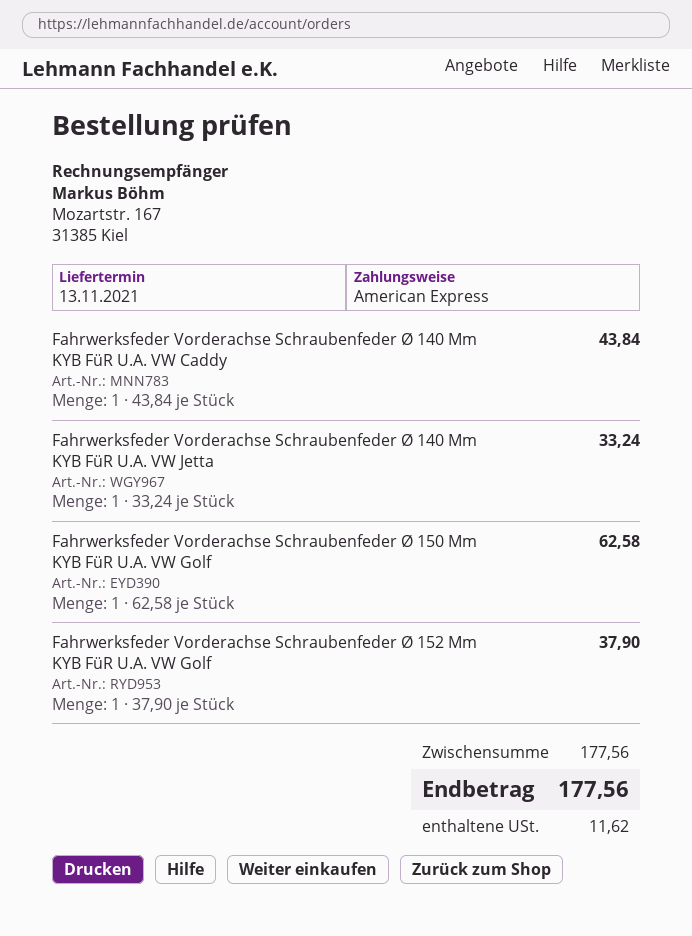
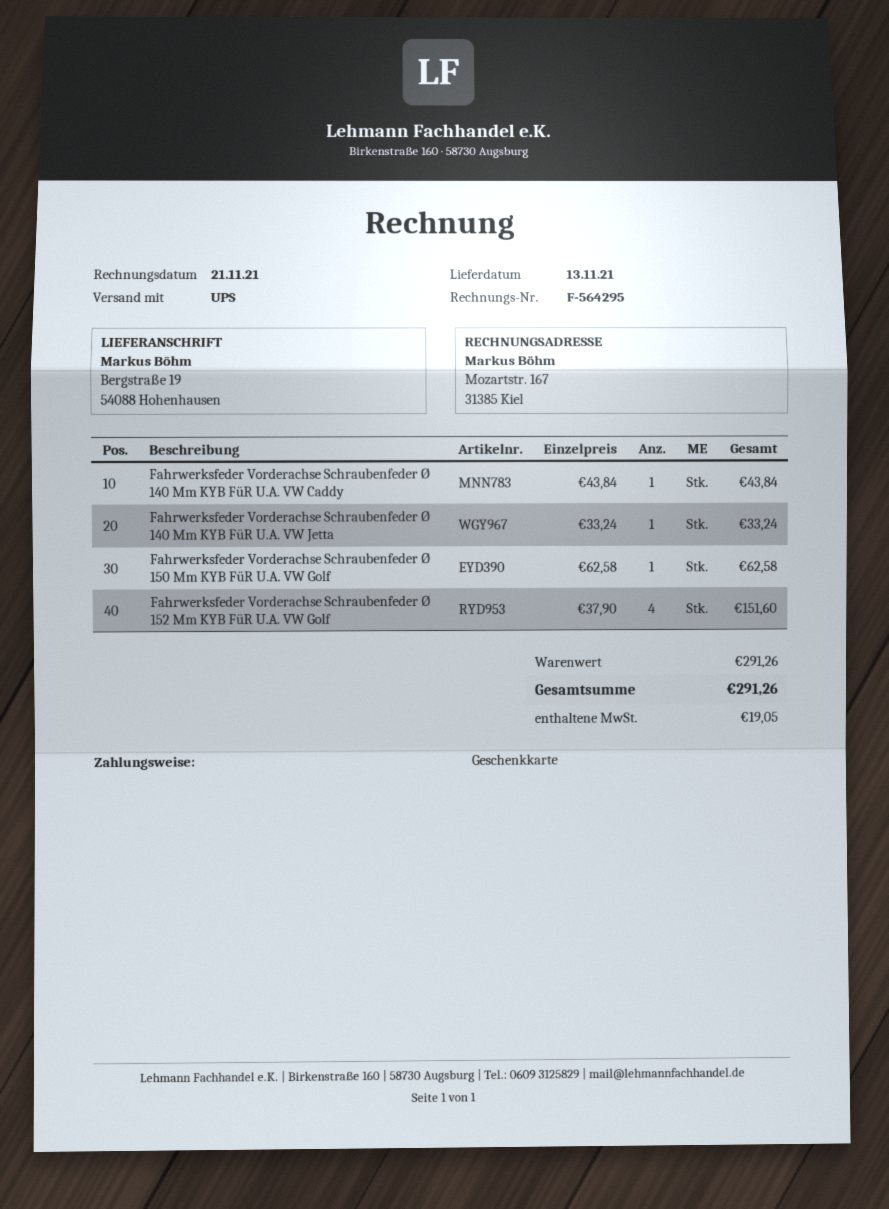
payment method: American Express -> gift card
Fahrwerksfeder Vorderachse Schraubenfeder Ø 152 Mm KYB FüR U.A. VW Golf: 1 x 37.90 = 37.90 -> 4 x 37.90 = 151.60
subtotal: 177.56 -> 291.26
tax: 11.62 -> 19.05
total: 177.56 -> 291.26

